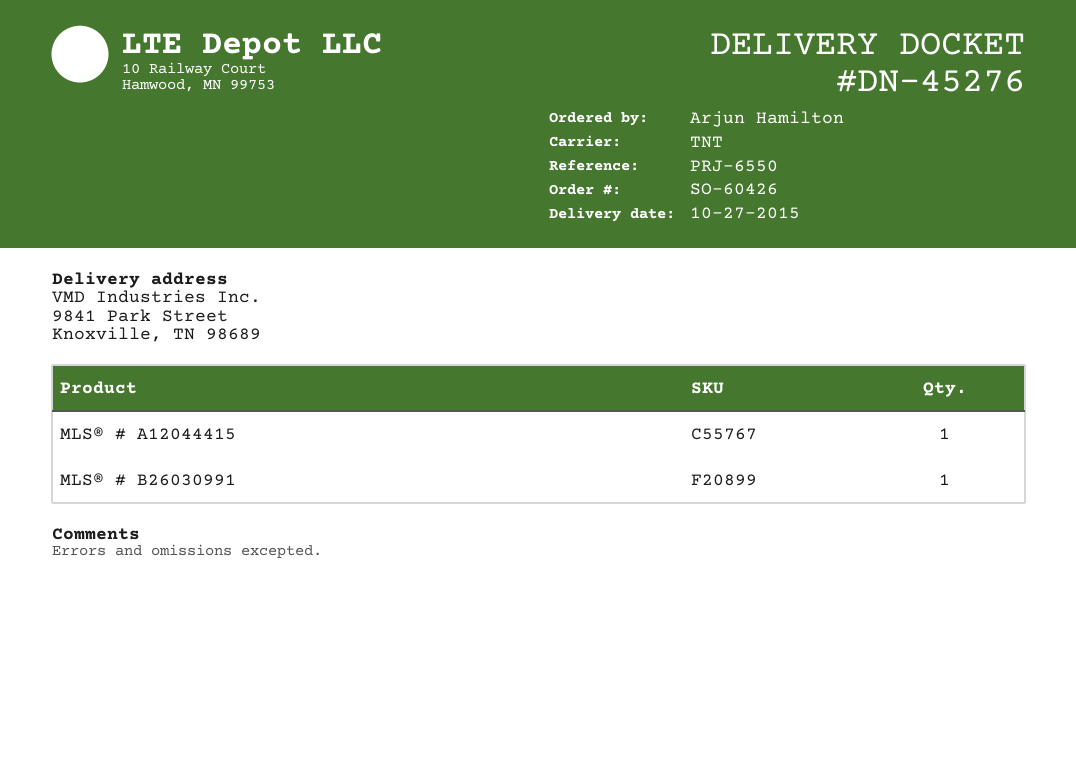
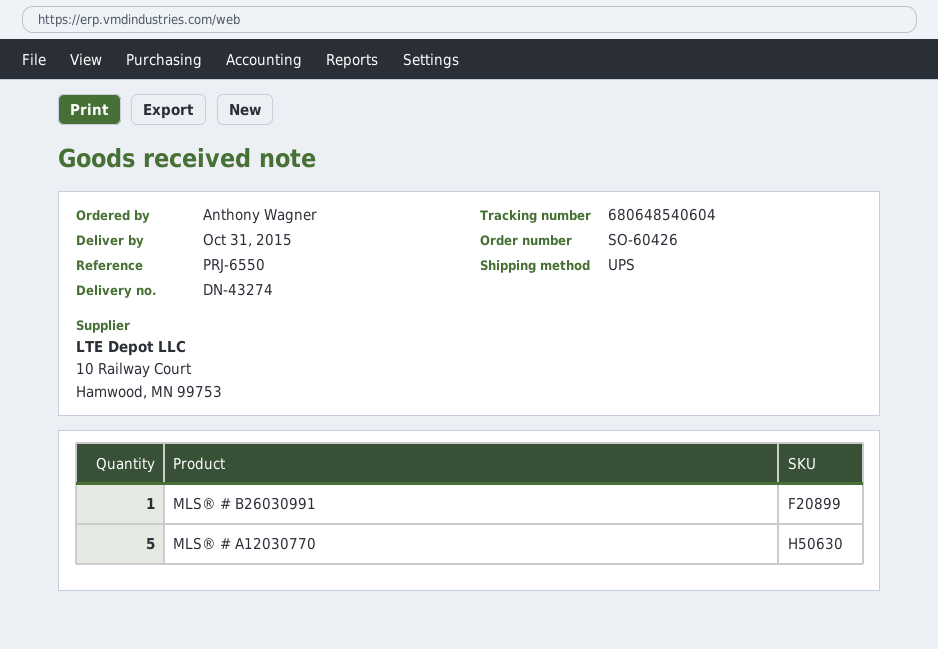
delivery note number: DN-45276 -> DN-43274
delivery date: 2015-10-27 -> 2015-10-31
ordered by: Arjun Hamilton -> Anthony Wagner
shipping method: TNT -> UPS
MLS® # A12044415: 1 -> none
MLS® # A12030770: none -> 5

